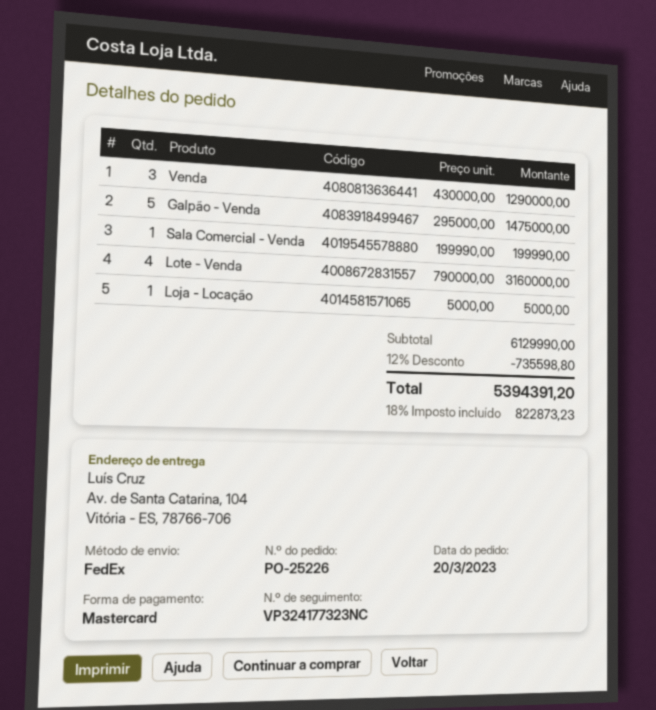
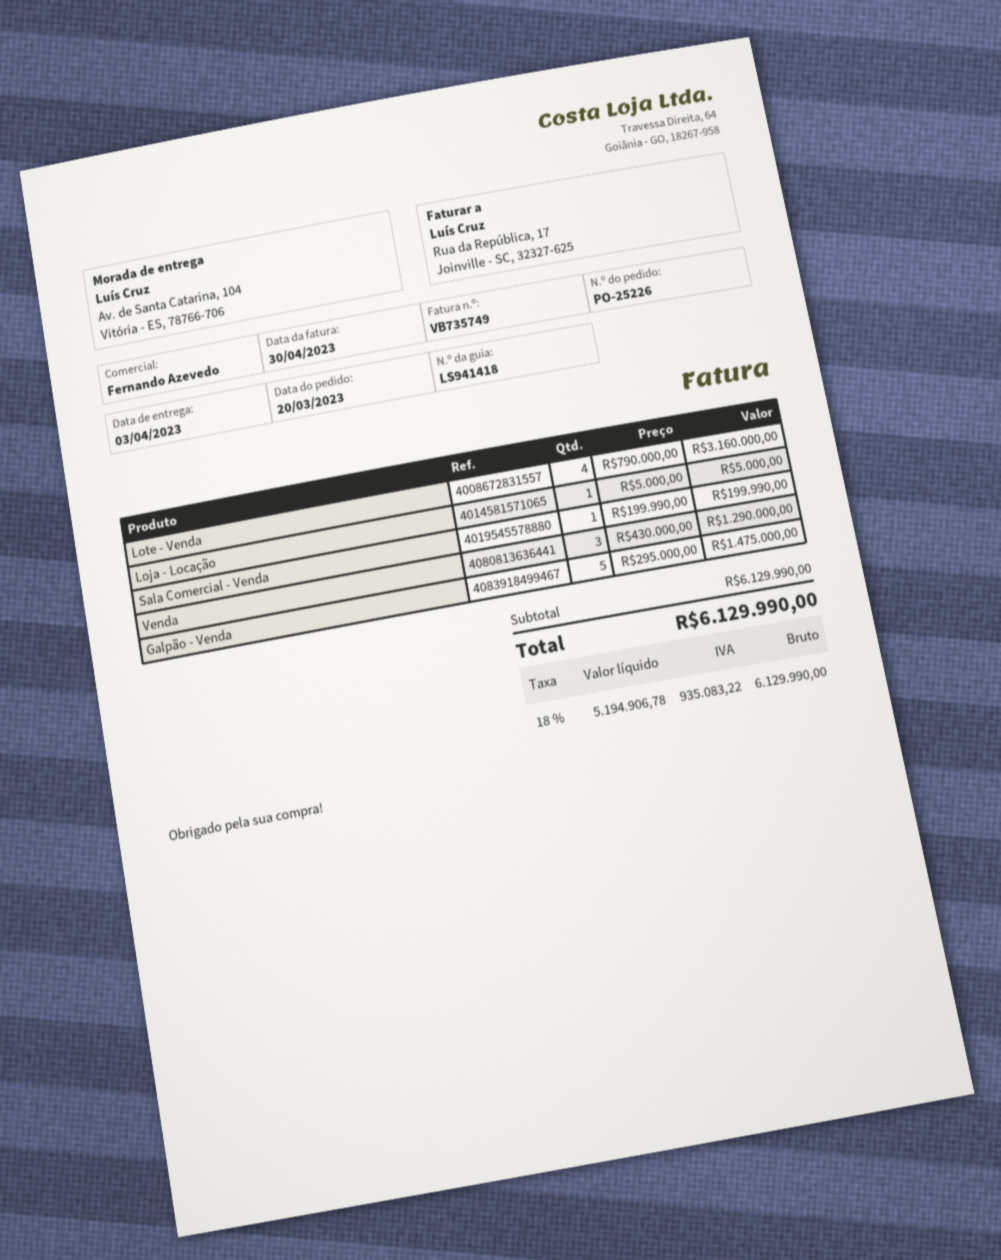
discount: 12% = 735598.80 -> none
tax: 18% = 822873.23 -> 18% = 935083.22
total: 5394391.20 -> 6129990.00

